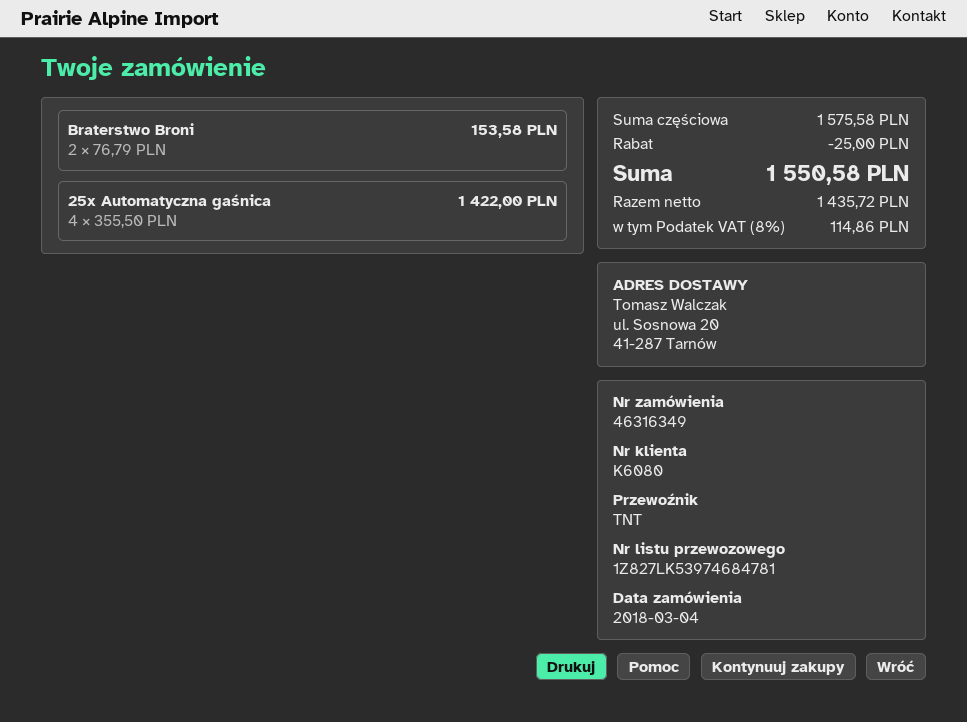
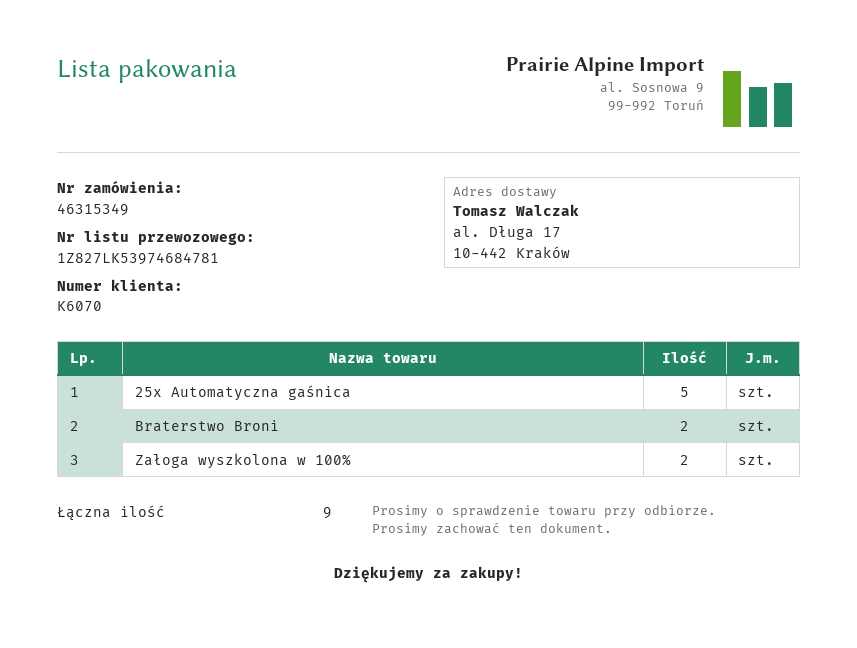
order number: 46316349 -> 46315349
customer number: K6080 -> K6070
ship to: ul. Sosnowa 20, 41-287 Tarnów -> al. Długa 17, 10-442 Kraków
25x Automatyczna gaśnica: 4 -> 5
Załoga wyszkolona w 100%: none -> 2

